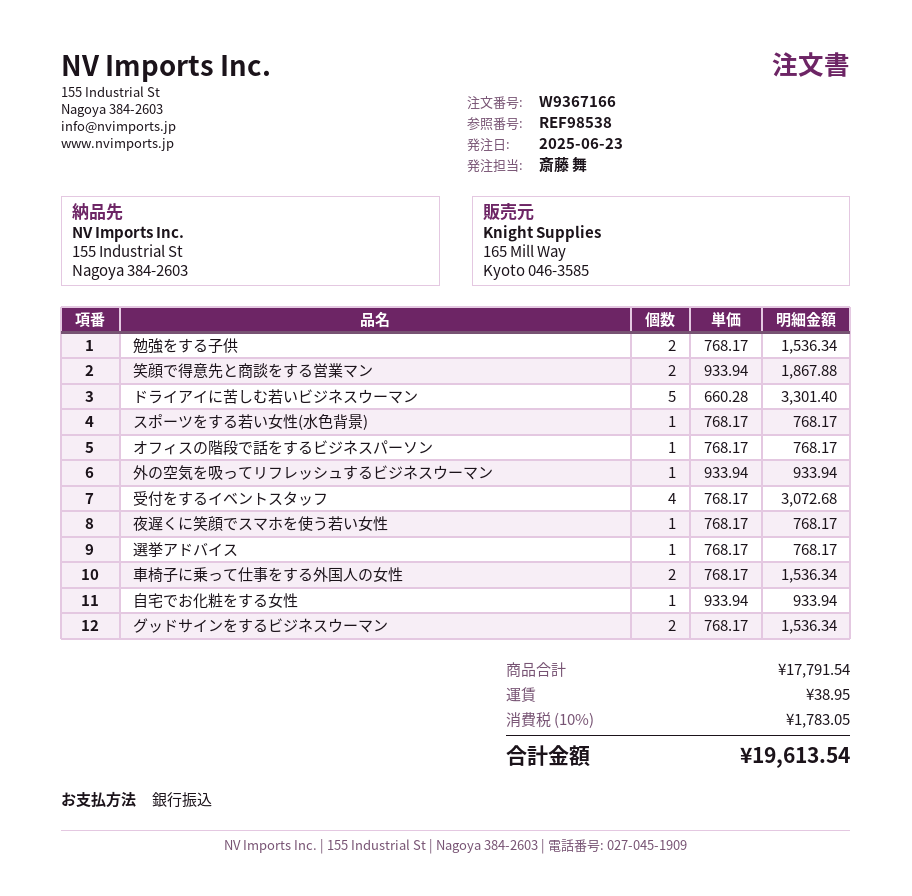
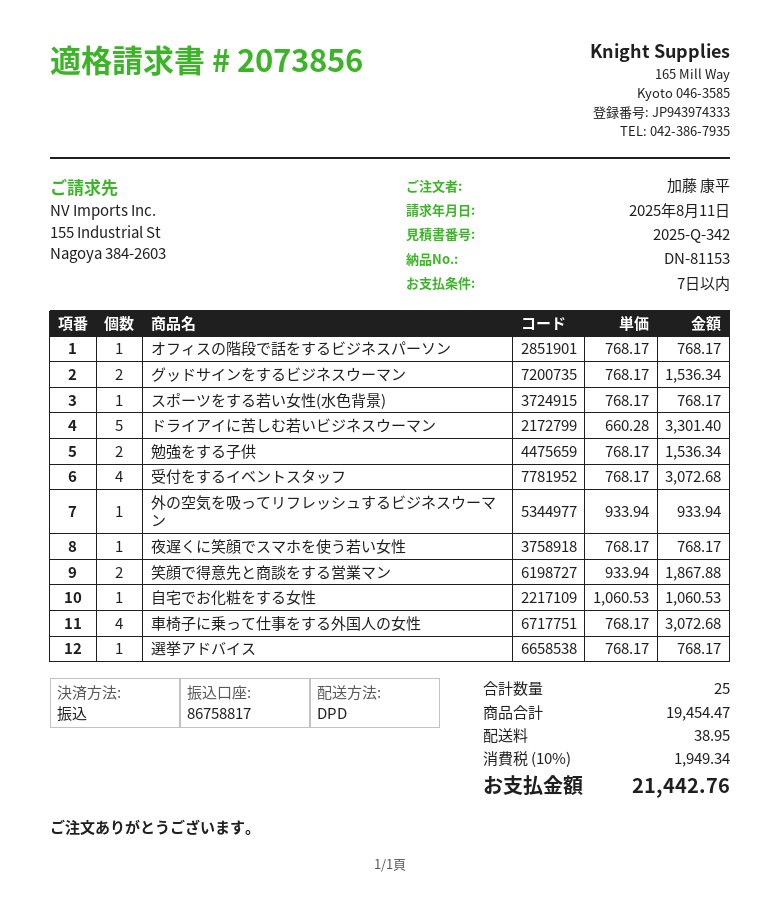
ordered by: 斎藤 舞 -> 加藤 康平
車椅子に乗って仕事をする外国人の女性: 2 x 768.17 = 1536.34 -> 4 x 768.17 = 3072.68
自宅でお化粧をする女性: 1 x 933.94 = 933.94 -> 1 x 1060.53 = 1060.53
subtotal: 17791.54 -> 19454.47
tax: 10% = 1783.05 -> 10% = 1949.34
total: 19613.54 -> 21442.76

